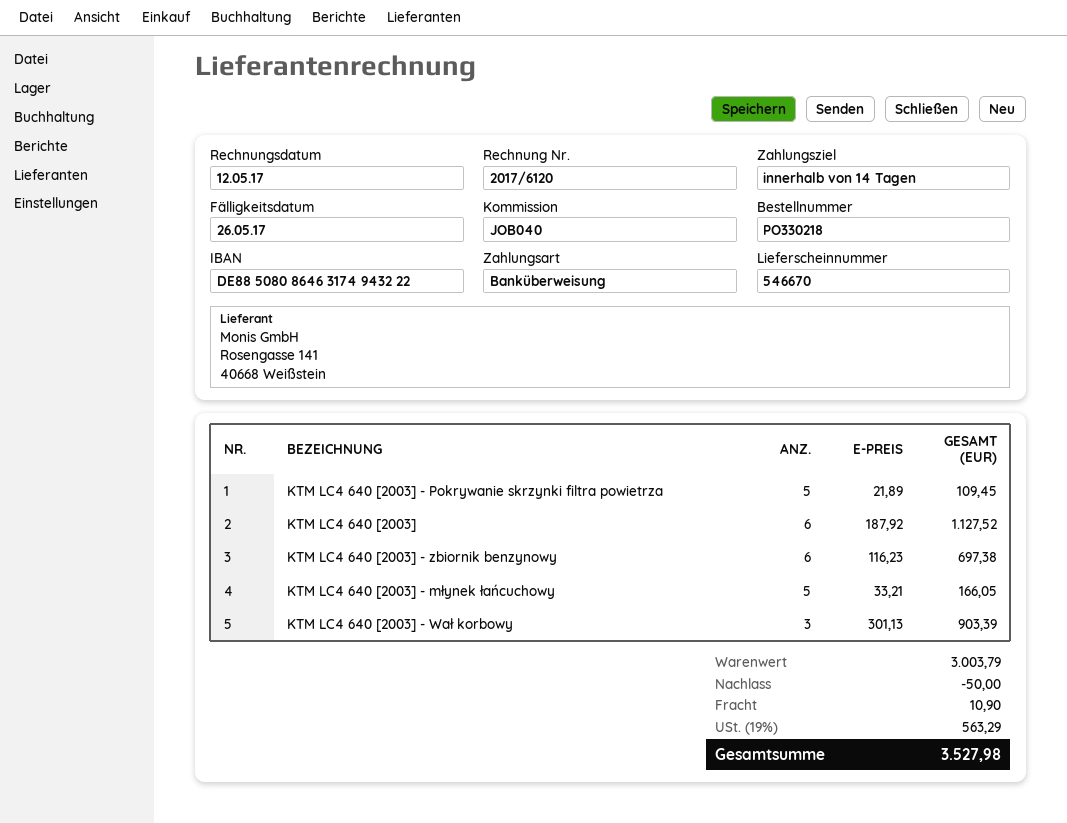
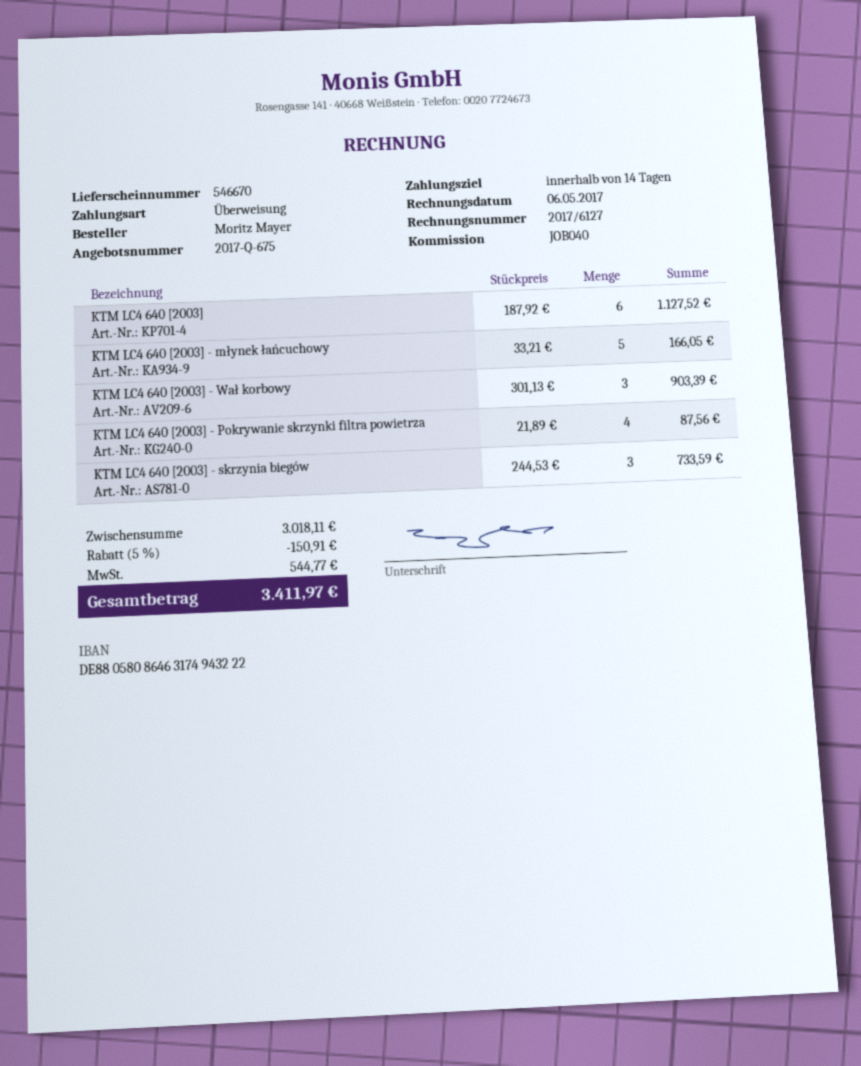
invoice number: 2017/6120 -> 2017/6127
invoice date: 2017-05-12 -> 2017-05-06
bank account: DE88508086463174943222 -> DE88058086463174943222
KTM LC4 640 [2003] - Pokrywanie skrzynki filtra powietrza: 5 x 21.89 = 109.45 -> 4 x 21.89 = 87.56
KTM LC4 640 [2003] - zbiornik benzynowy: 6 x 116.23 = 697.38 -> none
KTM LC4 640 [2003] - skrzynia biegów: none -> 3 x 244.53 = 733.59
subtotal: 3003.79 -> 3018.11
discount: 50.00 -> 150.91
shipping: 10.90 -> none
tax: 563.29 -> 544.77
total: 3527.98 -> 3411.97

